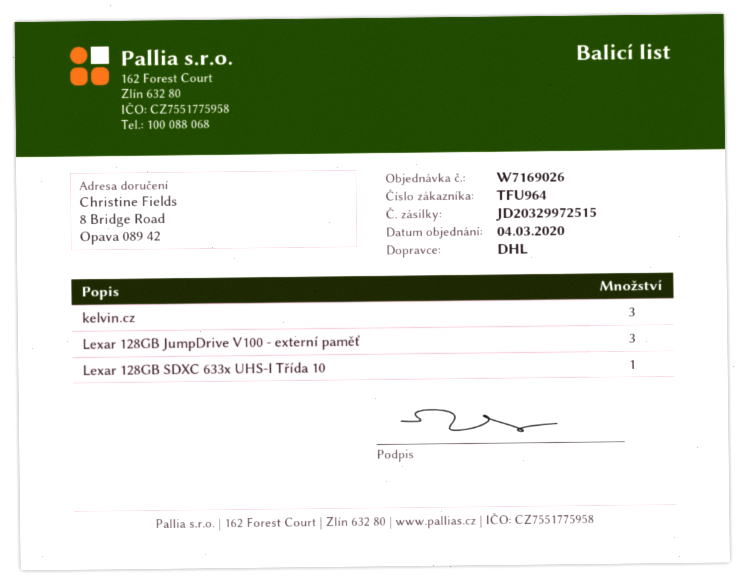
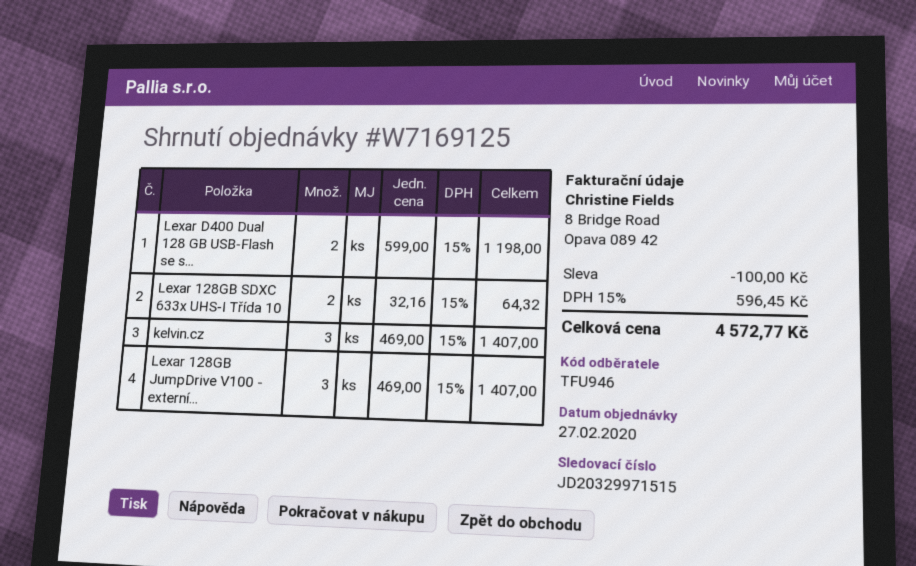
order number: W7169026 -> W7169125
order date: 2020-03-04 -> 2020-02-27
customer number: TFU964 -> TFU946
tracking number: JD20329972515 -> JD20329971515
Lexar 128GB SDXC 633x UHS-I Třída 10: 1 -> 2
Lexar D400 Dual 128 GB USB‑Flash se s...: none -> 2

